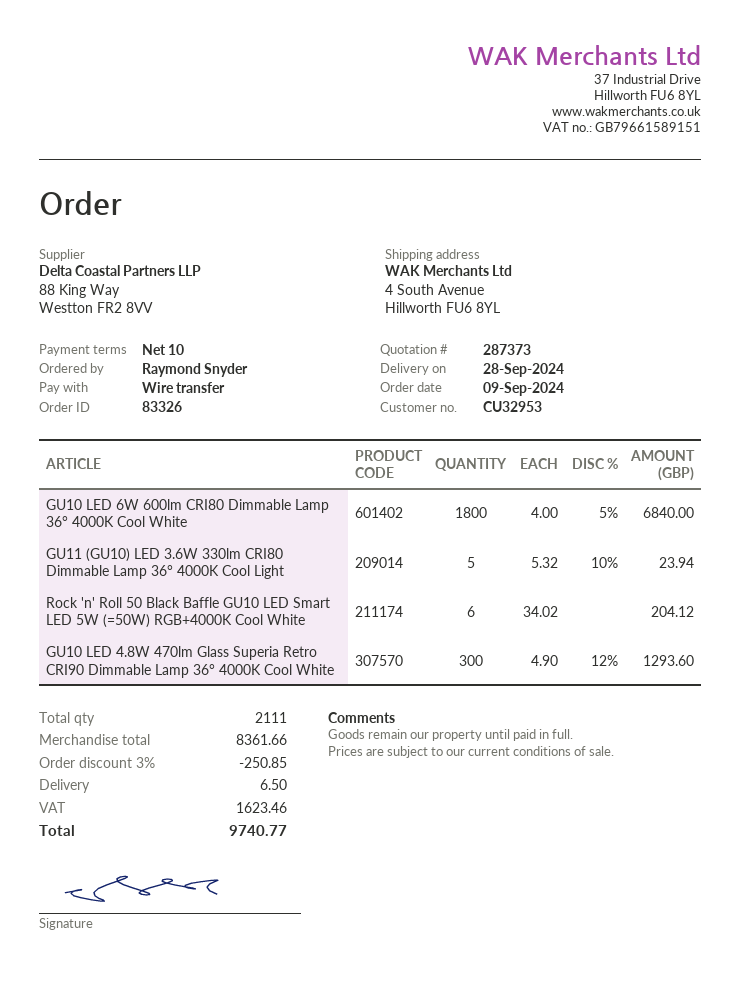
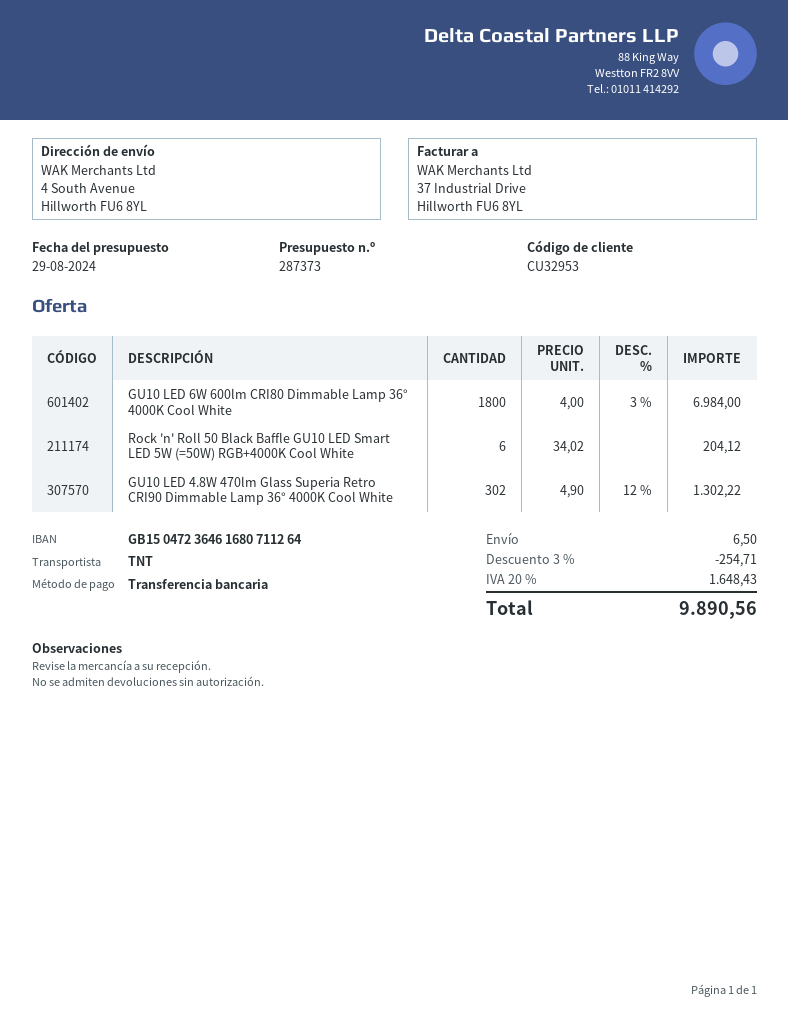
GU10 LED 6W 600lm CRI80 Dimmable Lamp 36° 4000K Cool White: 1800 x 4.00 - 5% = 6840.00 -> 1800 x 4.00 - 3% = 6984.00
GU11 (GU10) LED 3.6W 330lm CRI80 Dimmable Lamp 36° 4000K Cool Light: 5 x 5.32 - 10% = 23.94 -> none
GU10 LED 4.8W 470lm Glass Superia Retro CRI90 Dimmable Lamp 36° 4000K Cool White: 300 x 4.90 - 12% = 1293.60 -> 302 x 4.90 - 12% = 1302.22
discount: 3% = 250.85 -> 3% = 254.71
tax: 1623.46 -> 1648.43
total: 9740.77 -> 9890.56

